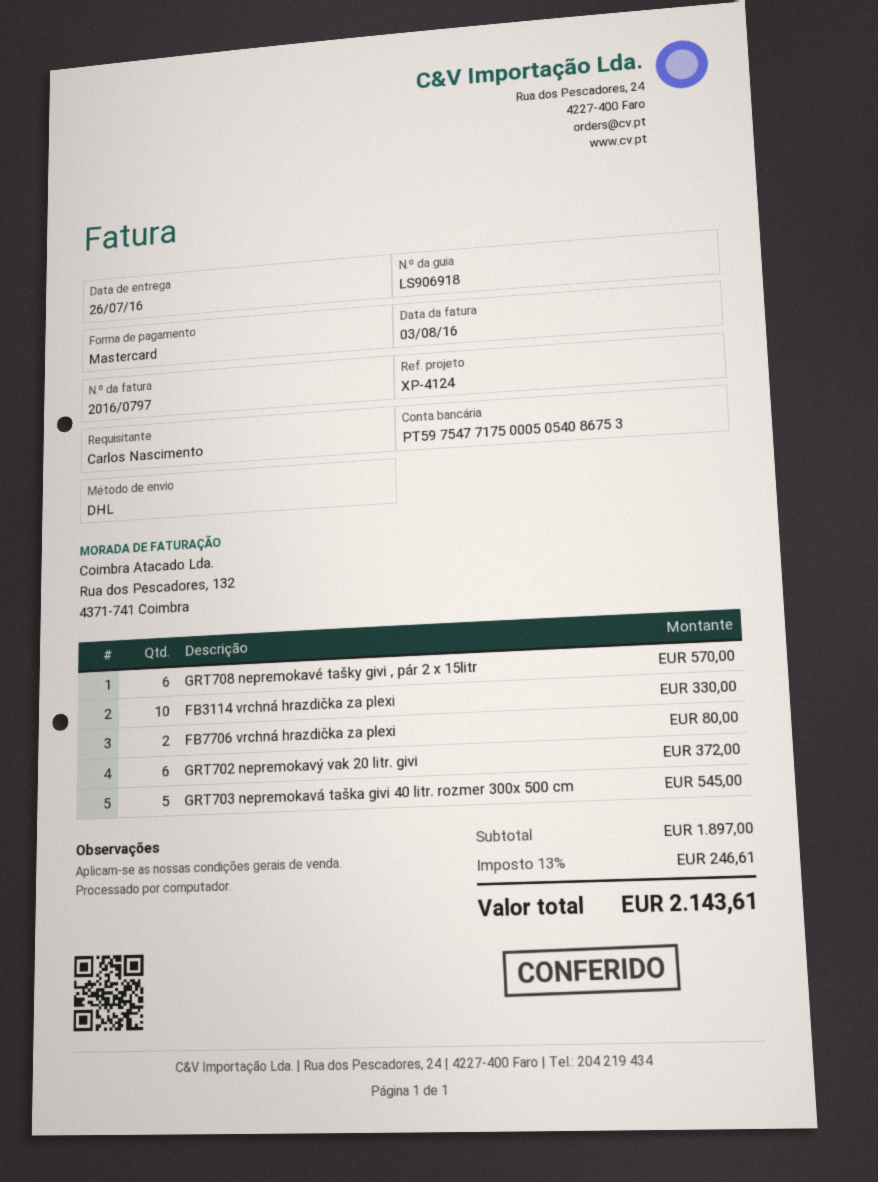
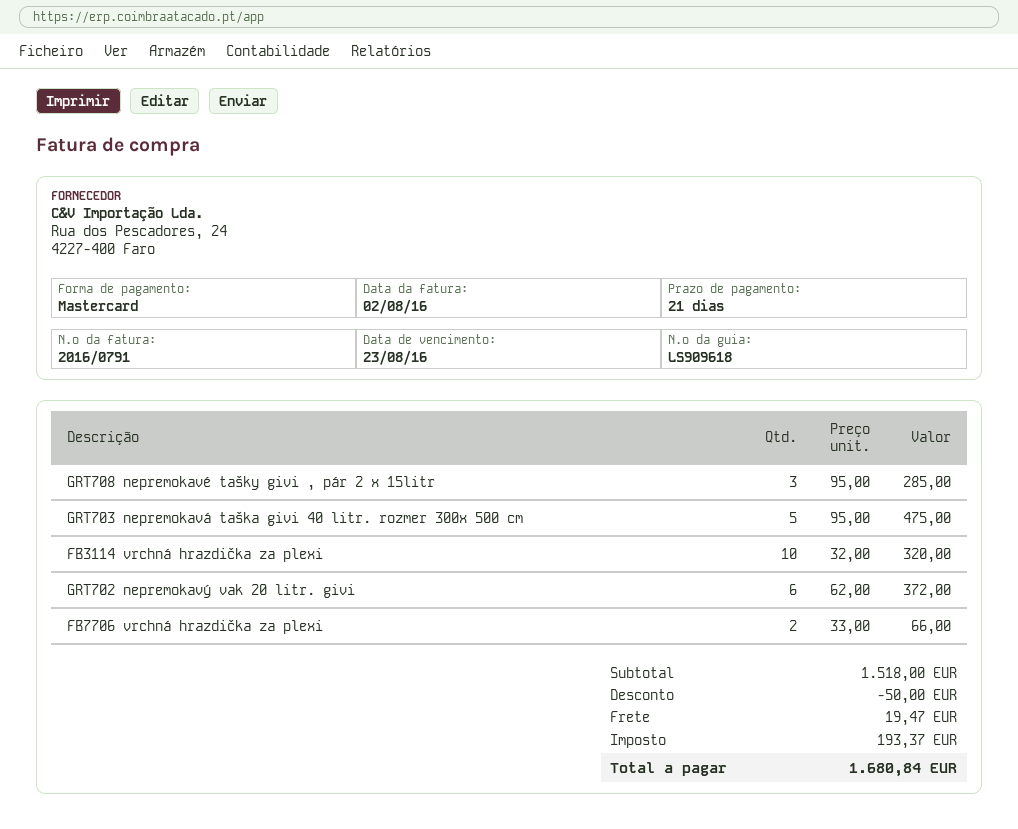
delivery note number: LS906918 -> LS909618
invoice number: 2016/0797 -> 2016/0791
invoice date: 2016-08-03 -> 2016-08-02
GRT708 nepremokavé tašky givi , pár 2 x 15litr: 6 for 570.00 -> 3 for 285.00
FB3114 vrchná hrazdička za plexi: 10 for 330.00 -> 10 for 320.00
FB7706 vrchná hrazdička za plexi: 2 for 80.00 -> 2 for 66.00
GRT703 nepremokavá taška givi 40 litr. rozmer 300x 500 cm: 5 for 545.00 -> 5 for 475.00
subtotal: 1897.00 -> 1518.00
discount: none -> 50.00
shipping: none -> 19.47
tax: 246.61 -> 193.37
total: 2143.61 -> 1680.84

